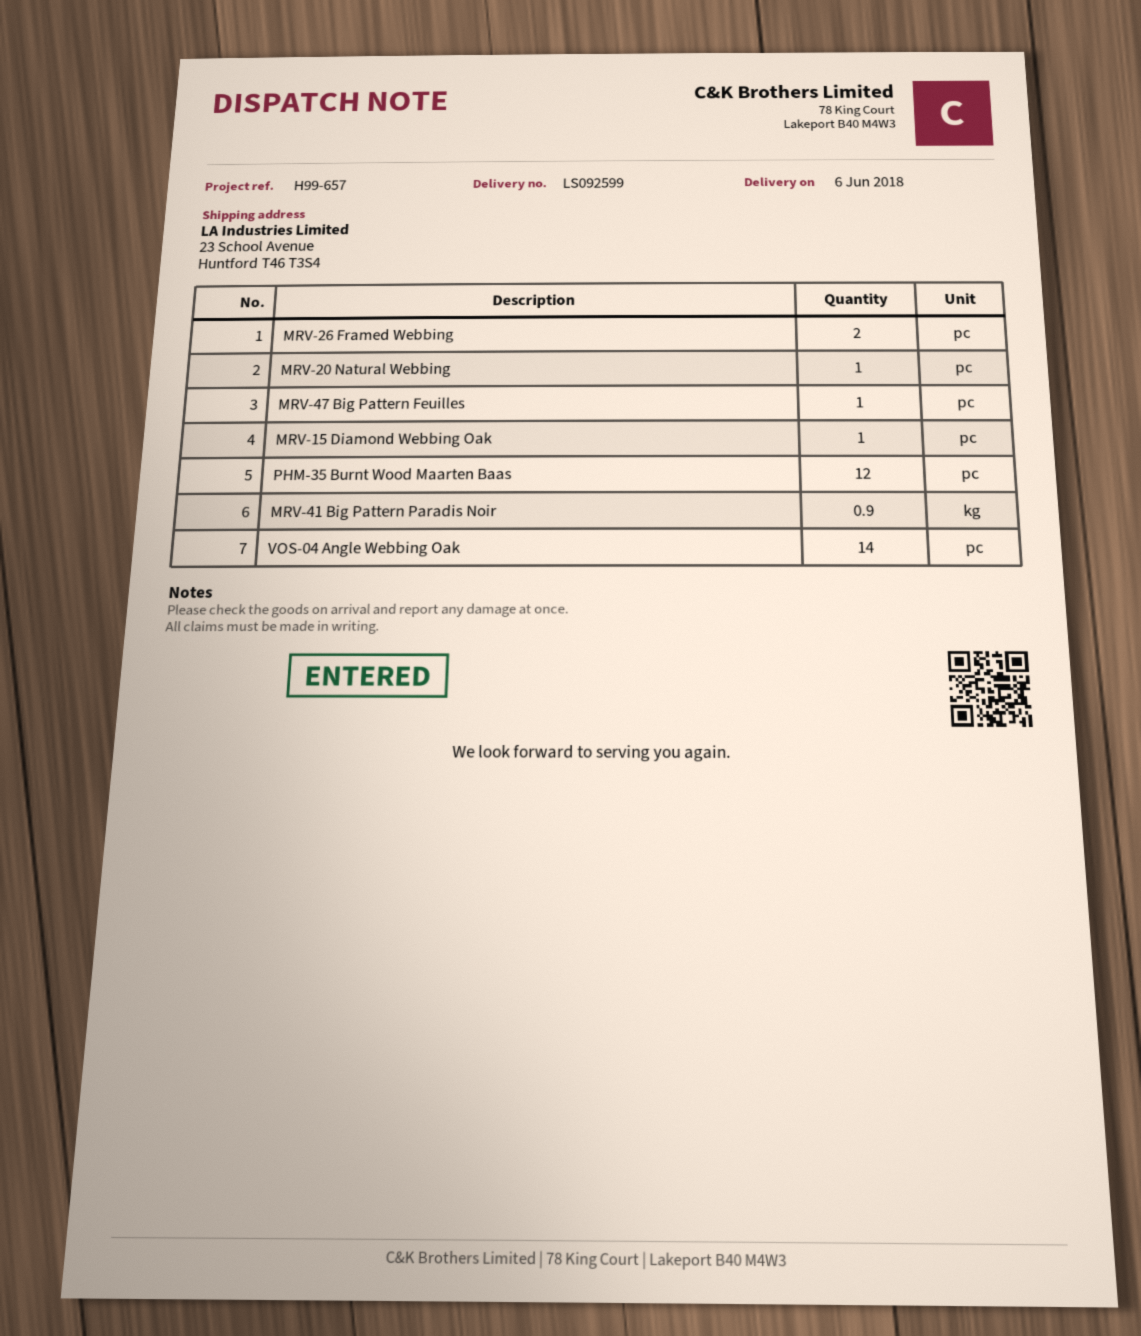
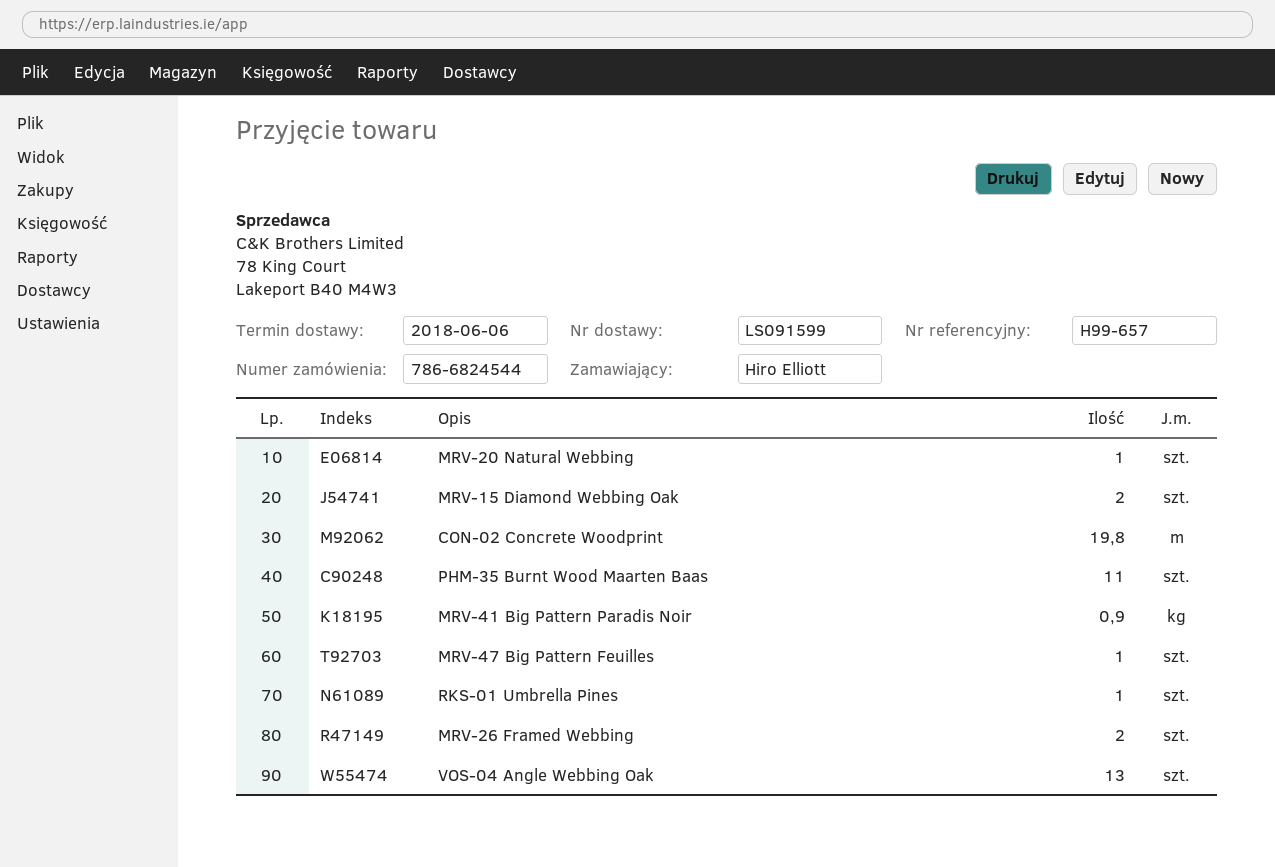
delivery note number: LS092599 -> LS091599
MRV-15 Diamond Webbing Oak: 1 -> 2
PHM-35 Burnt Wood Maarten Baas: 12 -> 11
VOS-04 Angle Webbing Oak: 14 -> 13
CON-02 Concrete Woodprint: none -> 19.8
RKS-01 Umbrella Pines: none -> 1

